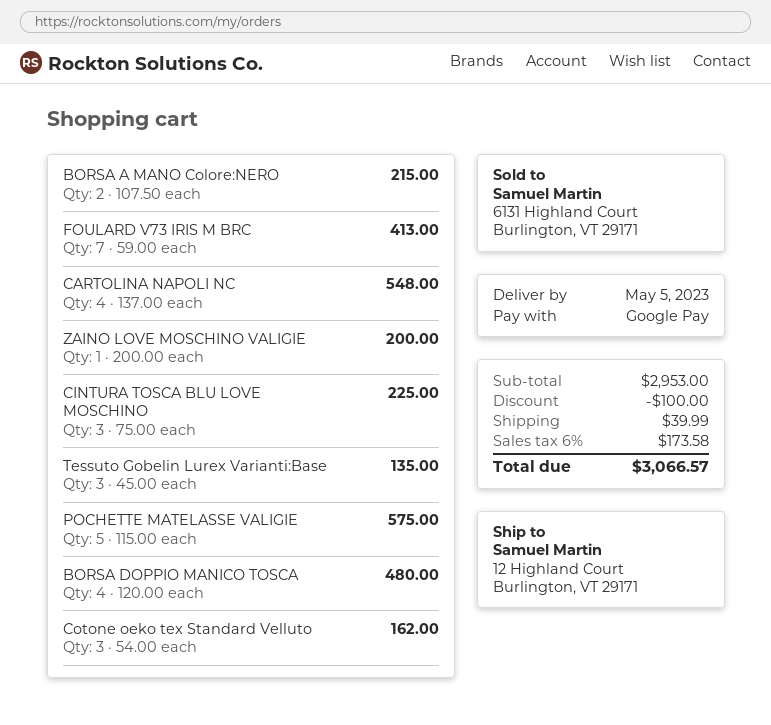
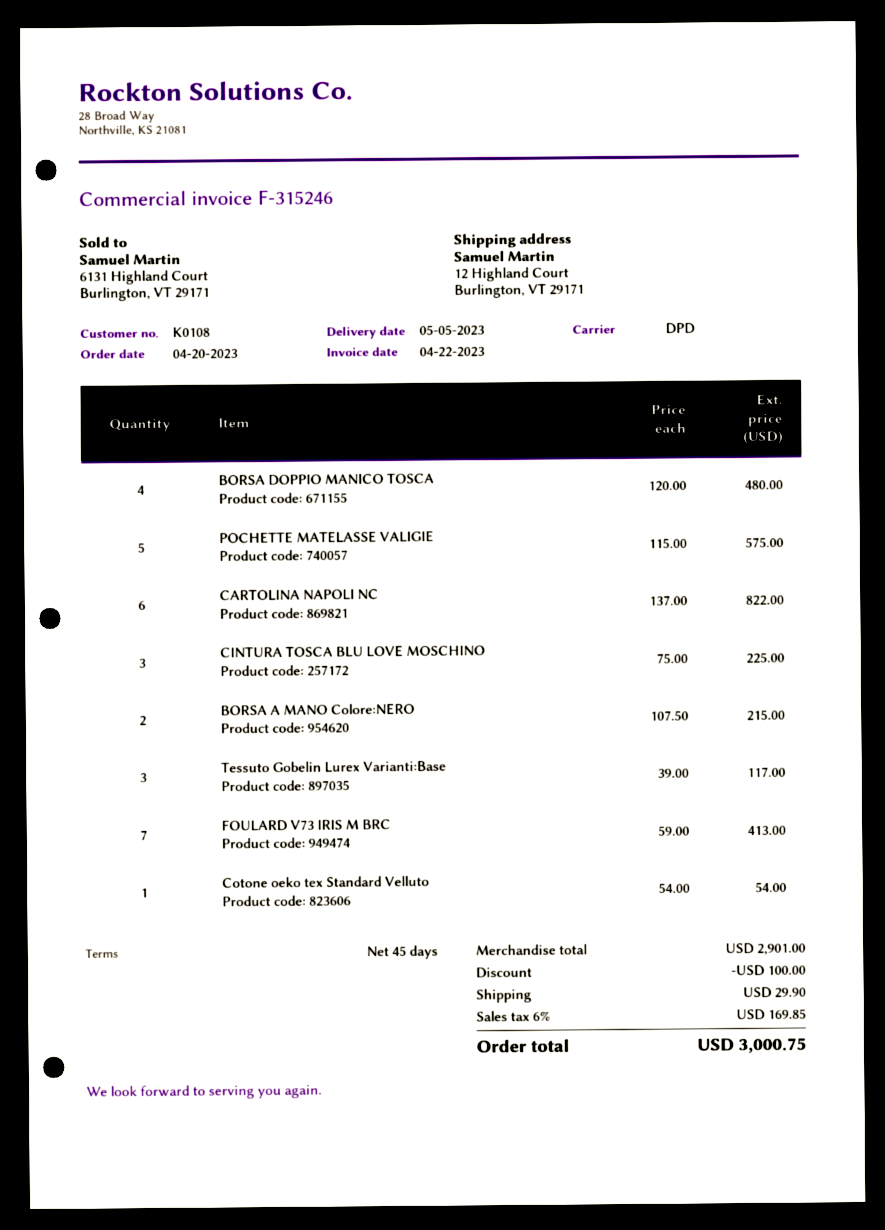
CARTOLINA NAPOLI NC: 4 x 137.00 = 548.00 -> 6 x 137.00 = 822.00
ZAINO LOVE MOSCHINO VALIGIE: 1 x 200.00 = 200.00 -> none
Tessuto Gobelin Lurex Varianti:Base: 3 x 45.00 = 135.00 -> 3 x 39.00 = 117.00
Cotone oeko tex Standard Velluto: 3 x 54.00 = 162.00 -> 1 x 54.00 = 54.00
subtotal: 2953.00 -> 2901.00
shipping: 39.99 -> 29.90
tax: 6% = 173.58 -> 6% = 169.85
total: 3066.57 -> 3000.75

